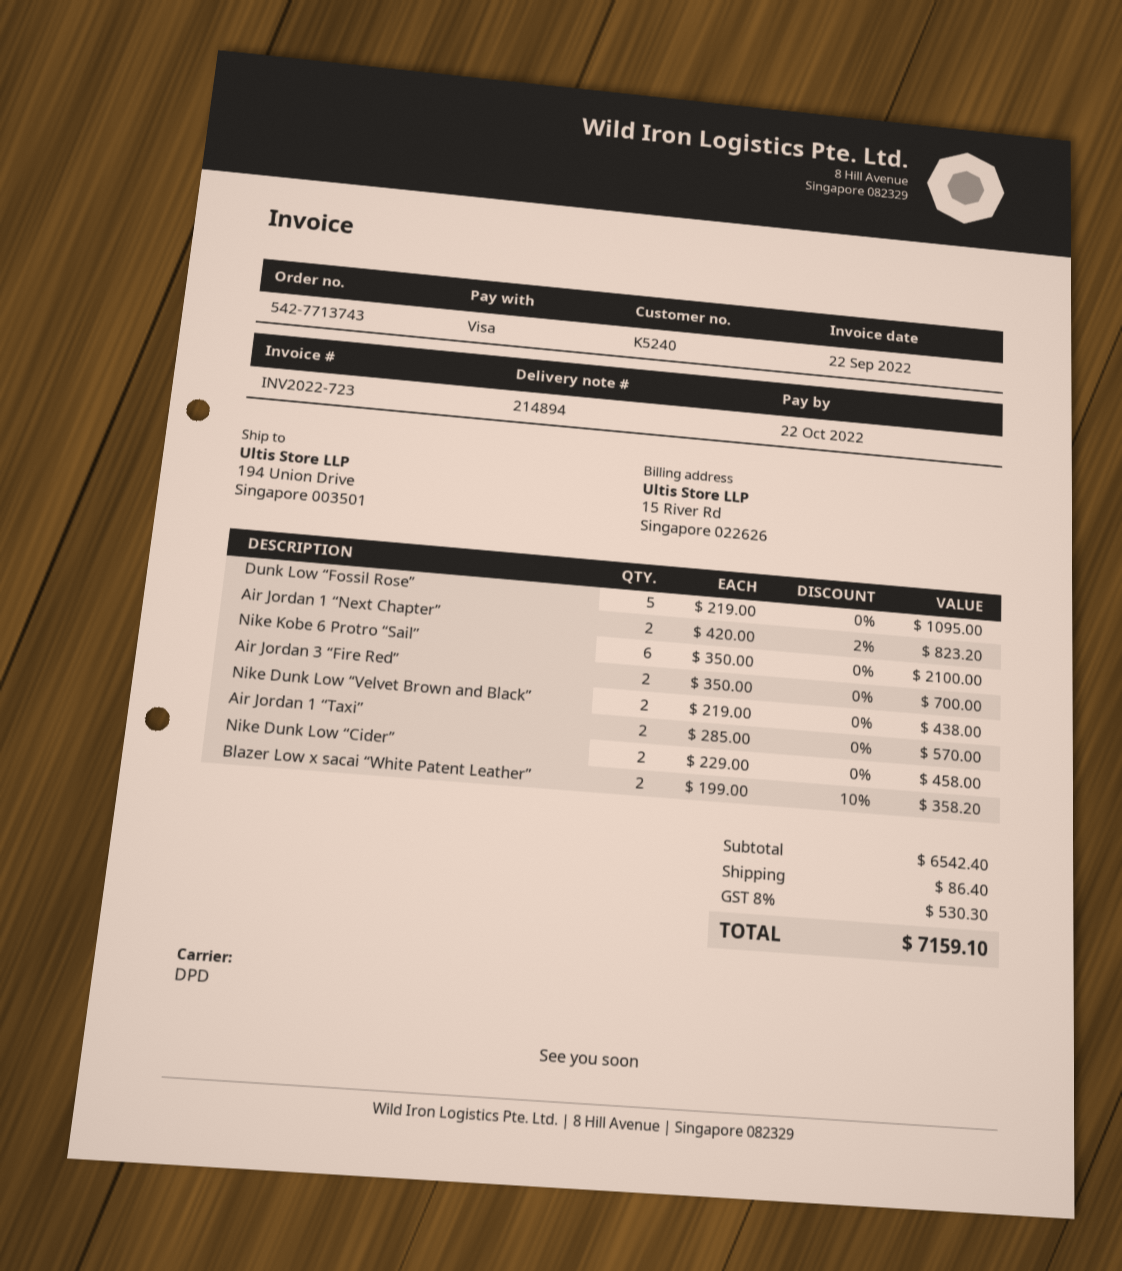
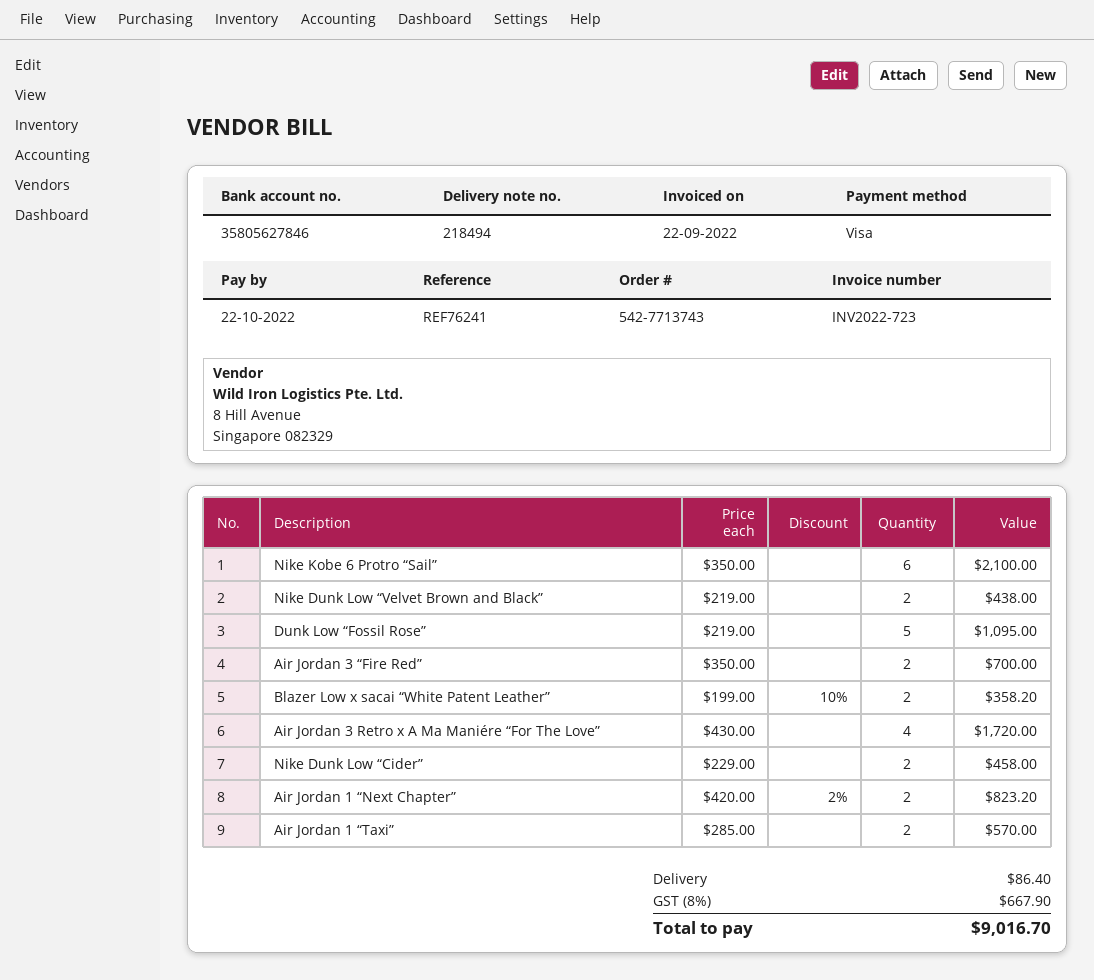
delivery note number: 214894 -> 218494
Air Jordan 3 Retro x A Ma Maniére “For The Love”: none -> 4 x 430.00 = 1720.00
tax: 8% = 530.30 -> 8% = 667.90
total: 7159.10 -> 9016.70

